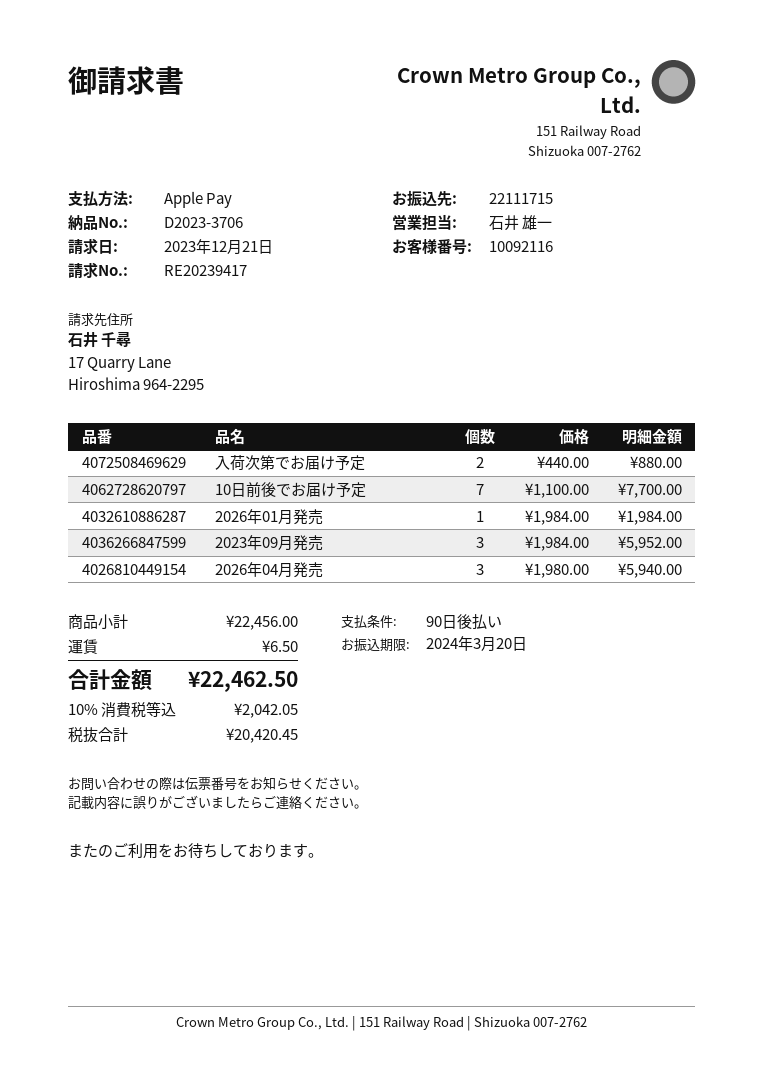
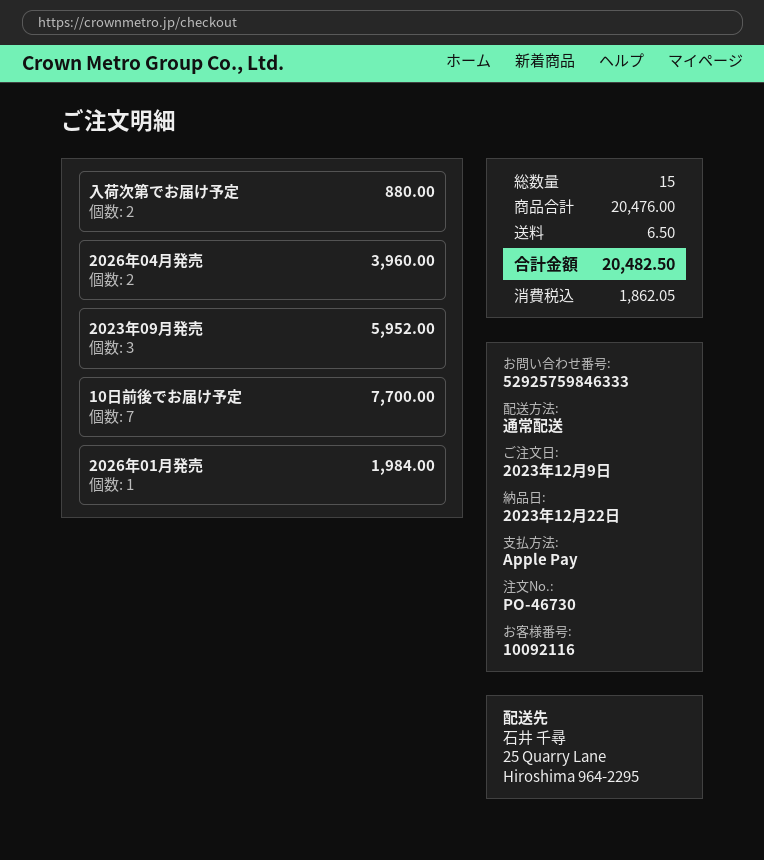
2026年04月発売: 3 for 5940.00 -> 2 for 3960.00
subtotal: 22456.00 -> 20476.00
tax: 2042.05 -> 1862.05
total: 22462.50 -> 20482.50

